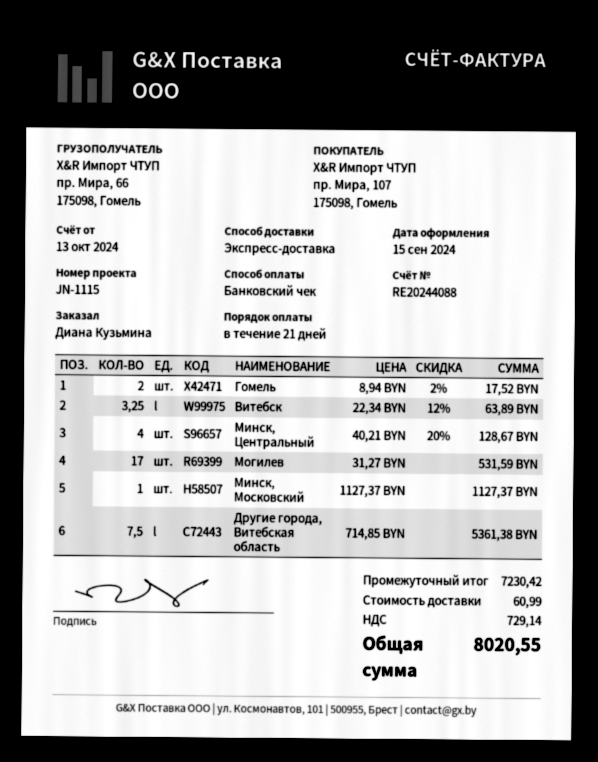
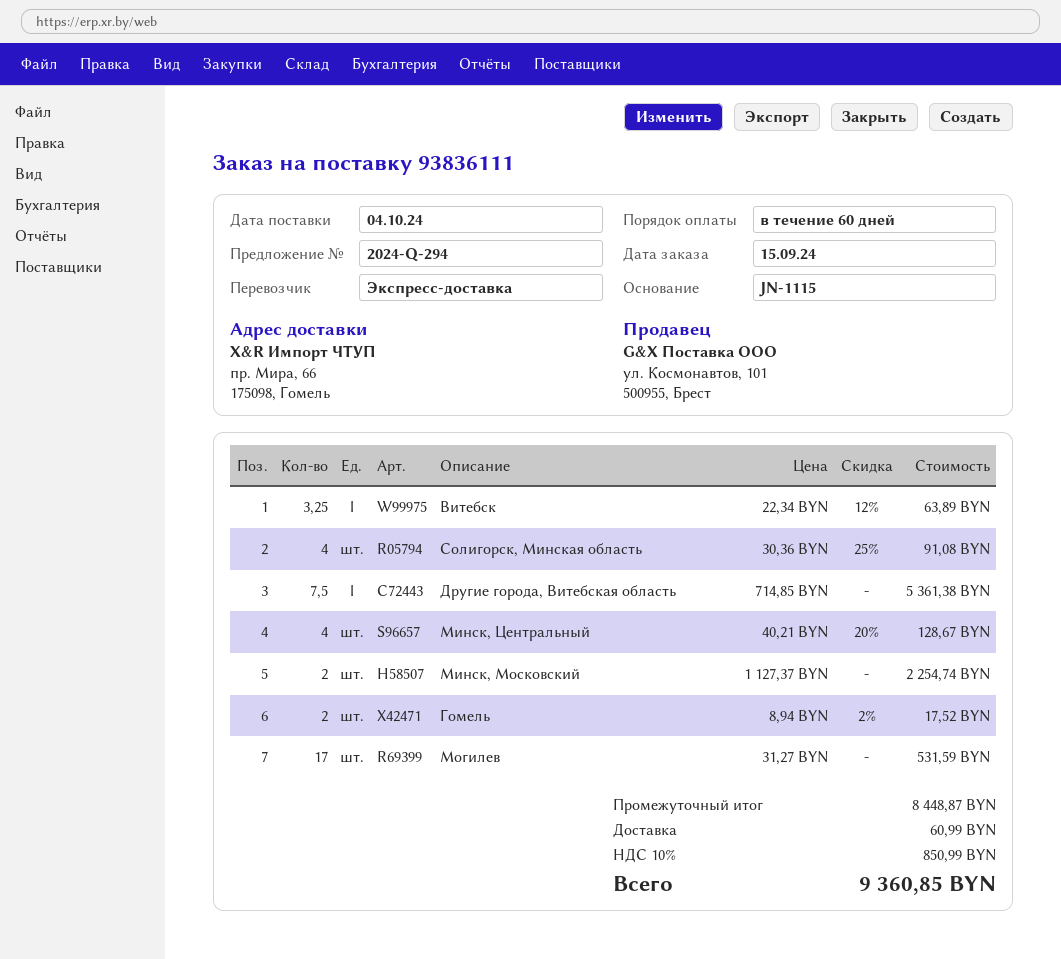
payment terms: 21 days -> 60 days
Минск, Московский: 1 x 1127.37 = 1127.37 -> 2 x 1127.37 = 2254.74
Солигорск, Минская область: none -> 4 x 30.36 - 25% = 91.08
subtotal: 7230.42 -> 8448.87
tax: 729.14 -> 850.99
total: 8020.55 -> 9360.85

